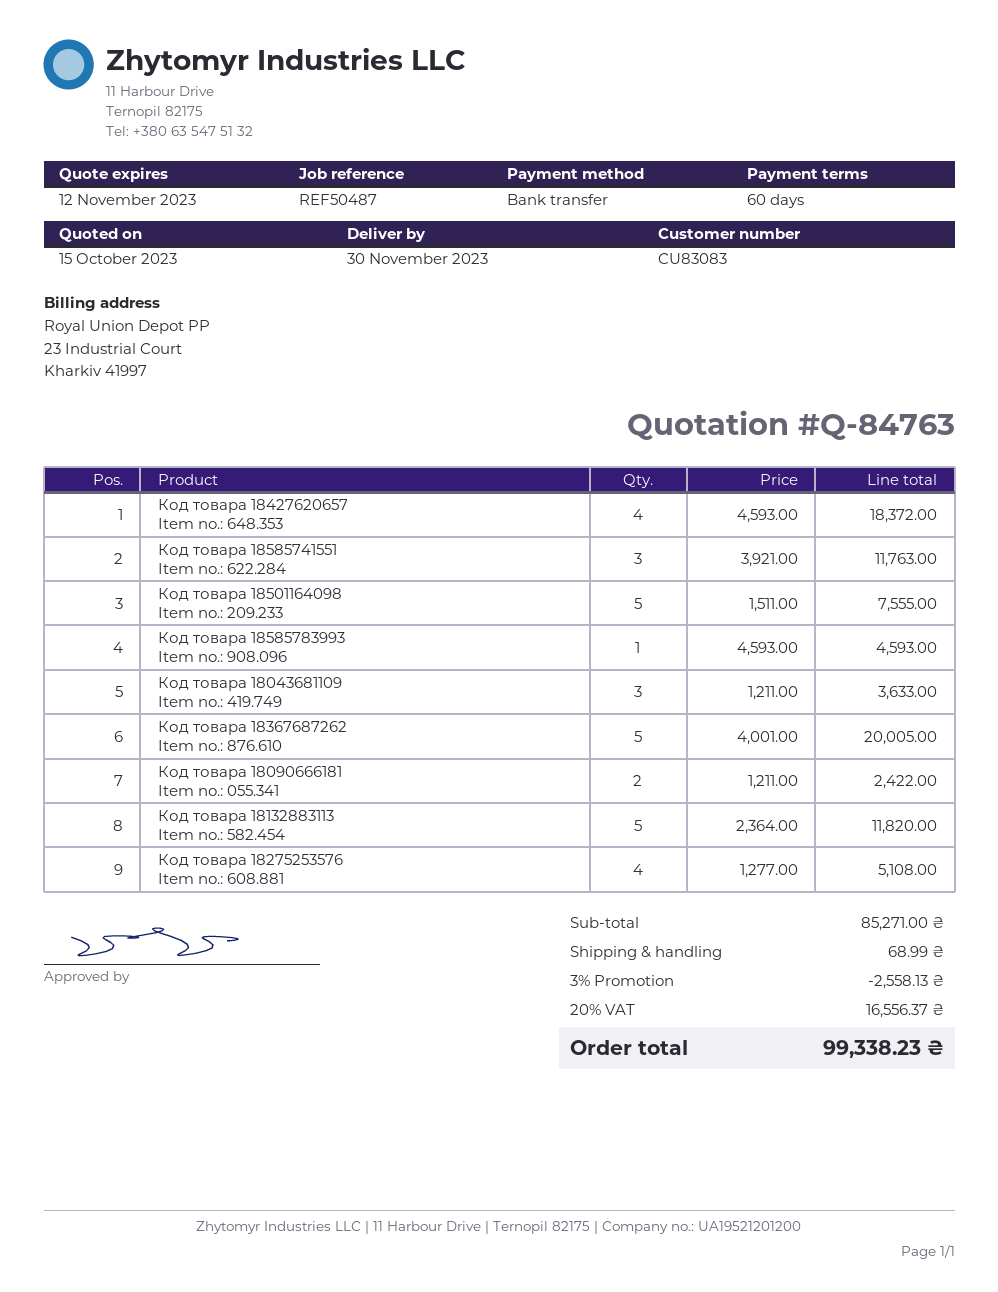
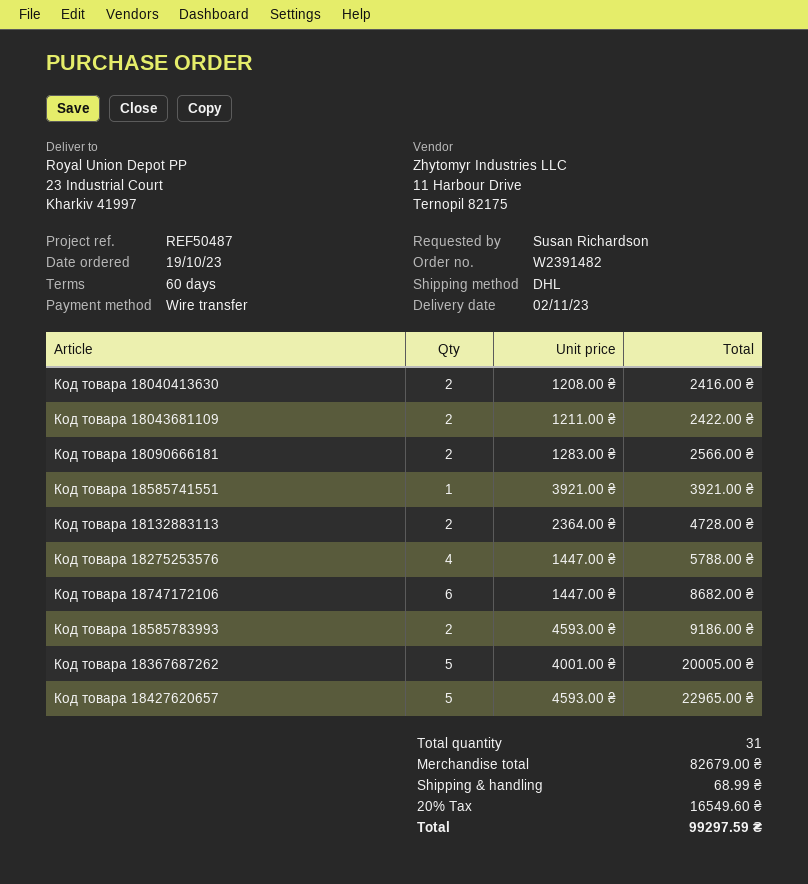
delivery date: 2023-11-30 -> 2023-11-02
Код товара 18427620657: 4 x 4593.00 = 18372.00 -> 5 x 4593.00 = 22965.00
Код товара 18585741551: 3 x 3921.00 = 11763.00 -> 1 x 3921.00 = 3921.00
Код товара 18501164098: 5 x 1511.00 = 7555.00 -> none
Код товара 18585783993: 1 x 4593.00 = 4593.00 -> 2 x 4593.00 = 9186.00
Код товара 18043681109: 3 x 1211.00 = 3633.00 -> 2 x 1211.00 = 2422.00
Код товара 18090666181: 2 x 1211.00 = 2422.00 -> 2 x 1283.00 = 2566.00
Код товара 18132883113: 5 x 2364.00 = 11820.00 -> 2 x 2364.00 = 4728.00
Код товара 18275253576: 4 x 1277.00 = 5108.00 -> 4 x 1447.00 = 5788.00
Код товара 18040413630: none -> 2 x 1208.00 = 2416.00
Код товара 18747172106: none -> 6 x 1447.00 = 8682.00
subtotal: 85271.00 -> 82679.00
discount: 3% = 2558.13 -> none
tax: 20% = 16556.37 -> 20% = 16549.60
total: 99338.23 -> 99297.59

